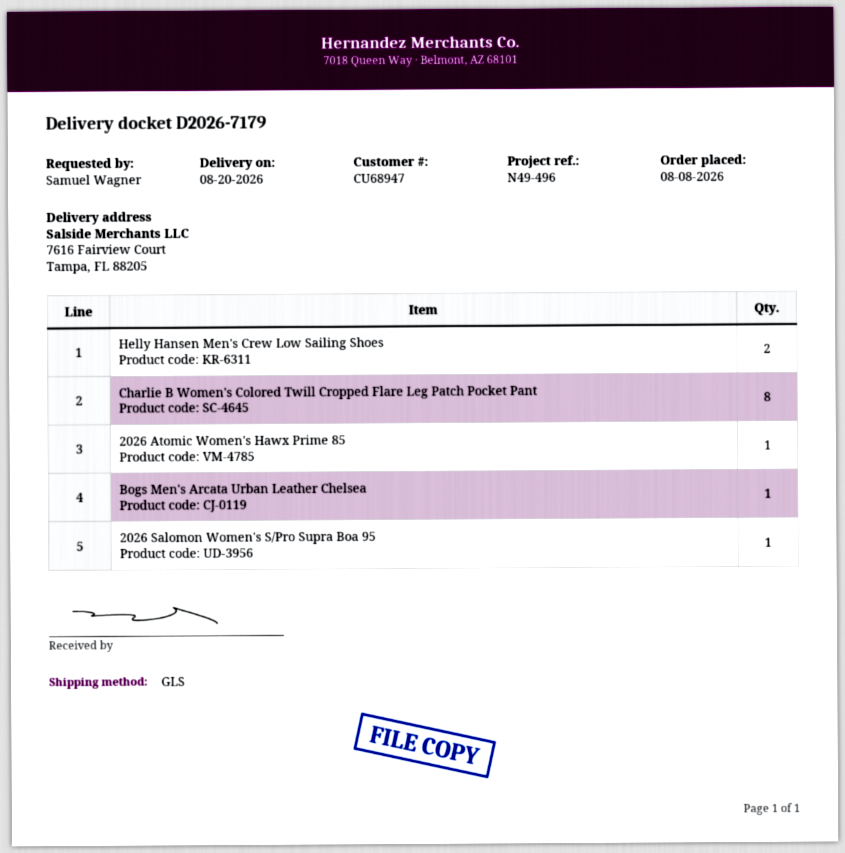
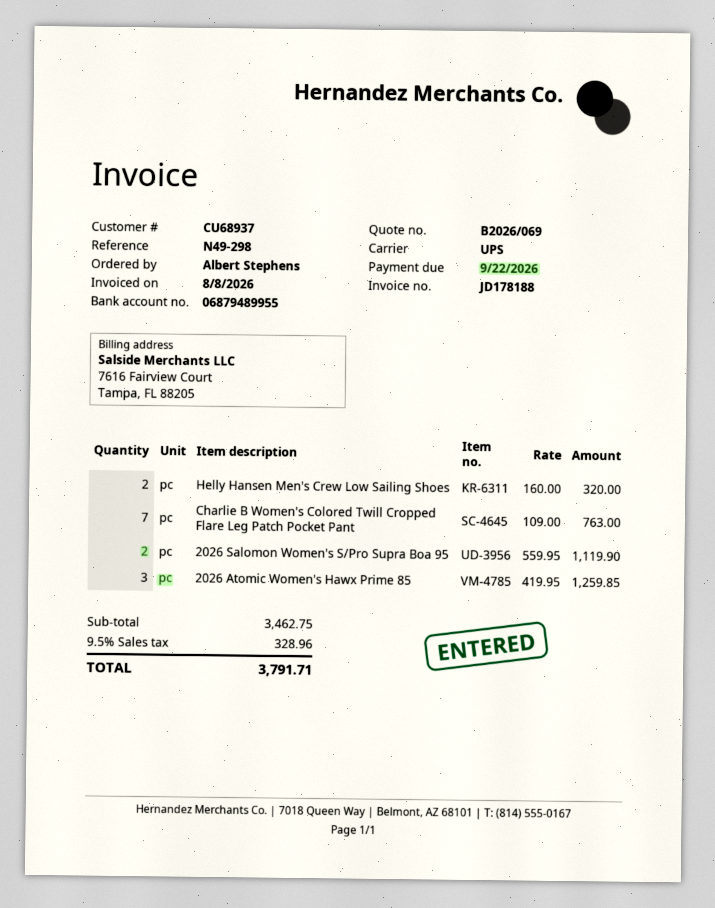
customer number: CU68947 -> CU68937
reference: N49-496 -> N49-298
ordered by: Samuel Wagner -> Albert Stephens
shipping method: GLS -> UPS
Charlie B Women's Colored Twill Cropped Flare Leg Patch Pocket Pant: 8 -> 7
2026 Atomic Women's Hawx Prime 85: 1 -> 3
Bogs Men's Arcata Urban Leather Chelsea: 1 -> none
2026 Salomon Women's S/Pro Supra Boa 95: 1 -> 2

